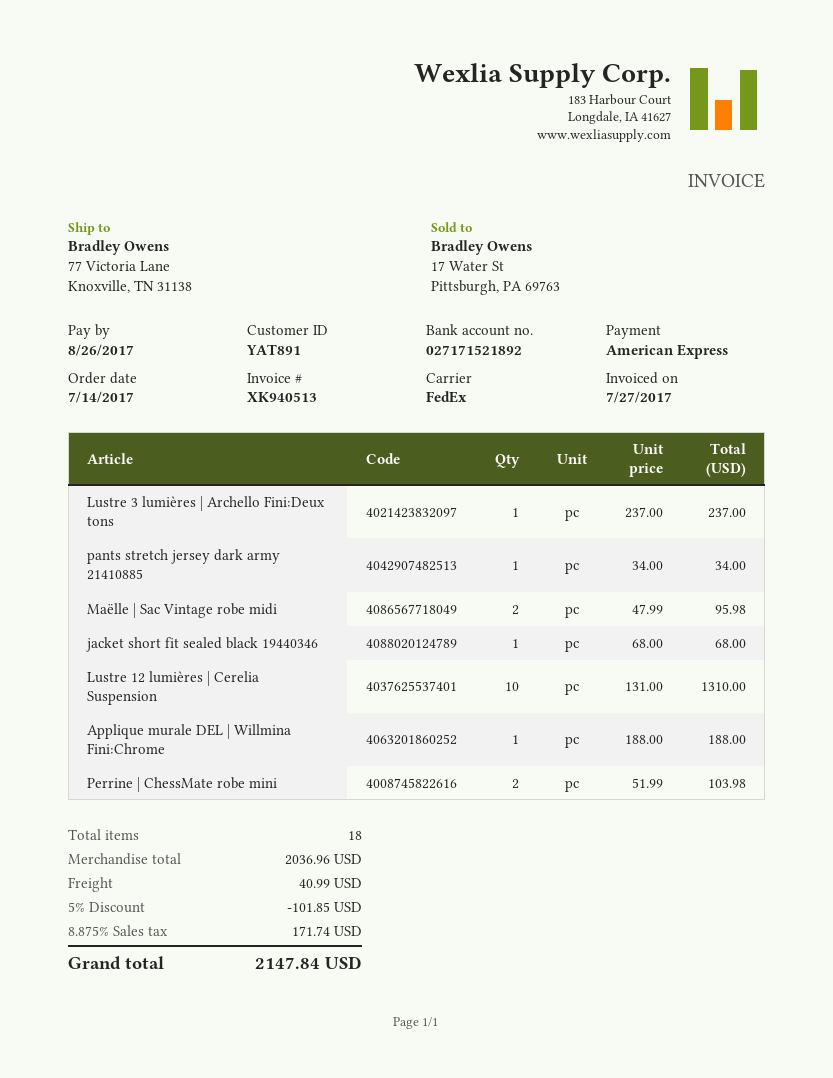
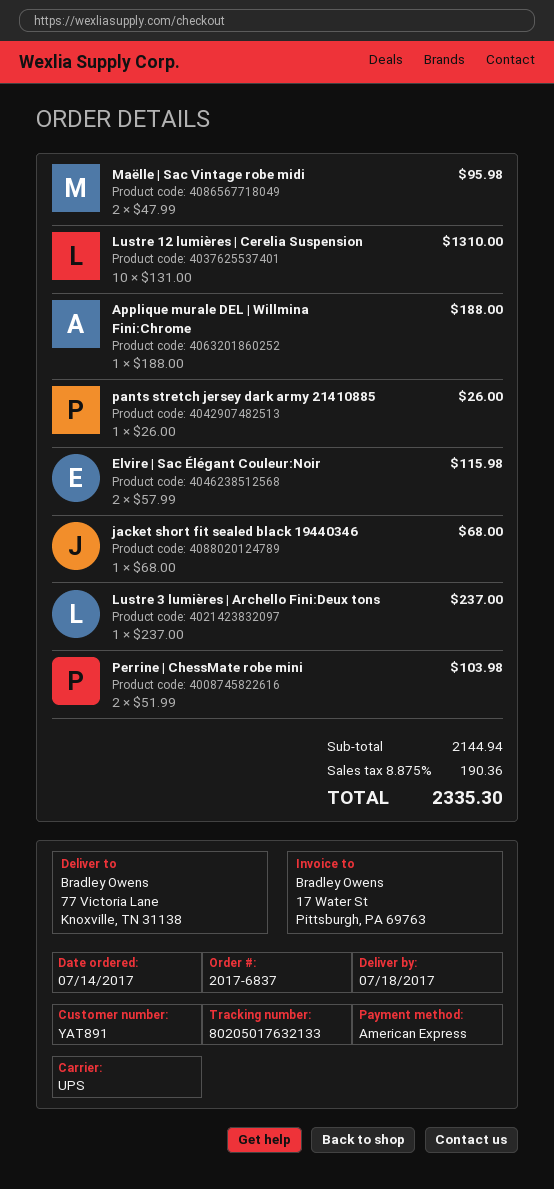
shipping method: FedEx -> UPS
pants stretch jersey dark army 21410885: 1 x 34.00 = 34.00 -> 1 x 26.00 = 26.00
Elvire | Sac Élégant Couleur:Noir: none -> 2 x 57.99 = 115.98
subtotal: 2036.96 -> 2144.94
discount: 5% = 101.85 -> none
shipping: 40.99 -> none
tax: 8.875% = 171.74 -> 8.875% = 190.36
total: 2147.84 -> 2335.30

